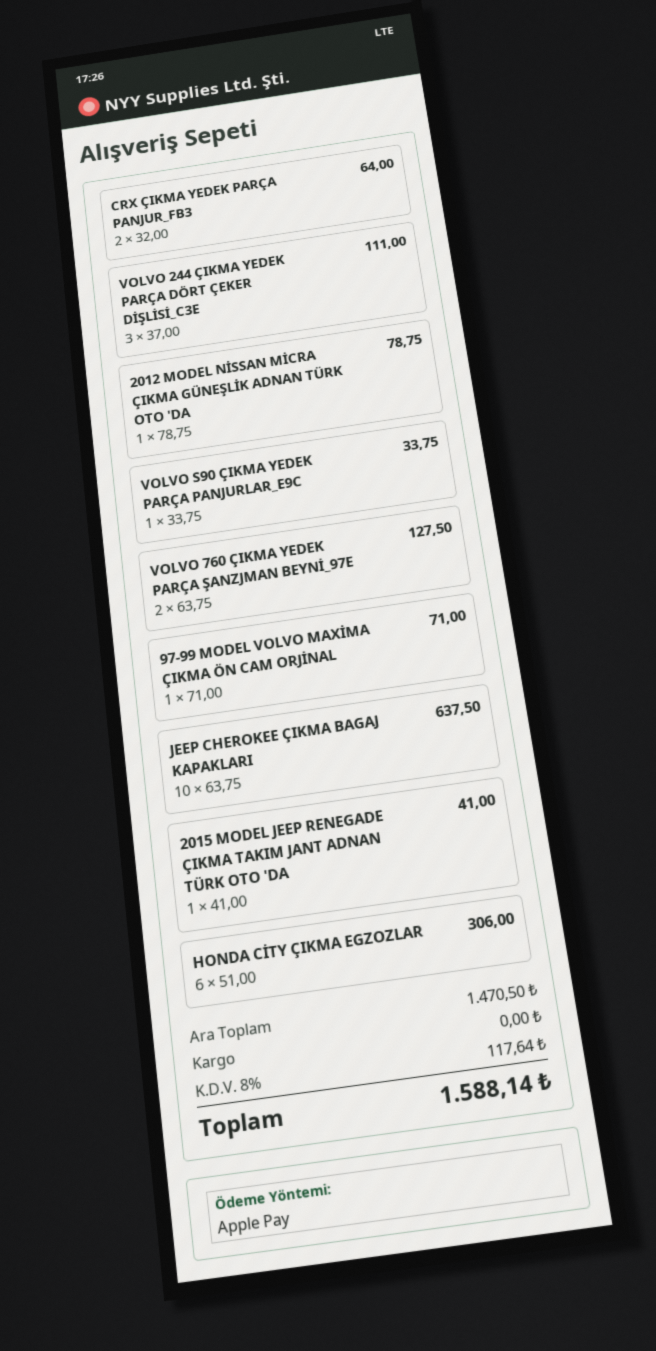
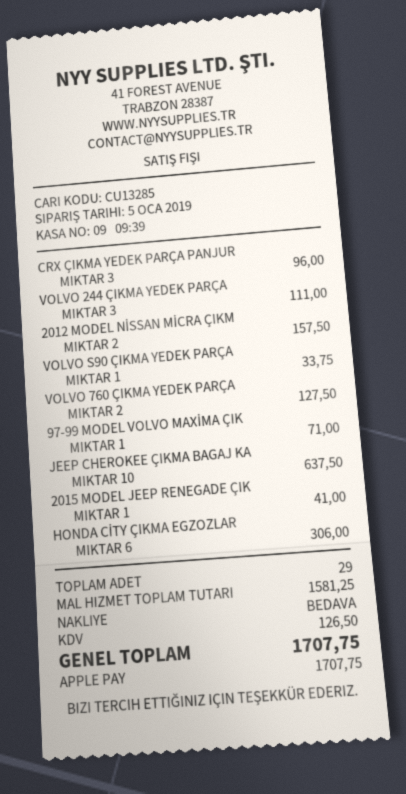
CRX ÇIKMA YEDEK PARÇA PANJUR_FB3: 2 for 64.00 -> 3 for 96.00
2012 MODEL NİSSAN MİCRA ÇIKMA GÜNEŞLİK ADNAN TÜRK OTO 'DA: 1 for 78.75 -> 2 for 157.50
subtotal: 1470.50 -> 1581.25
tax: 117.64 -> 126.50
total: 1588.14 -> 1707.75

